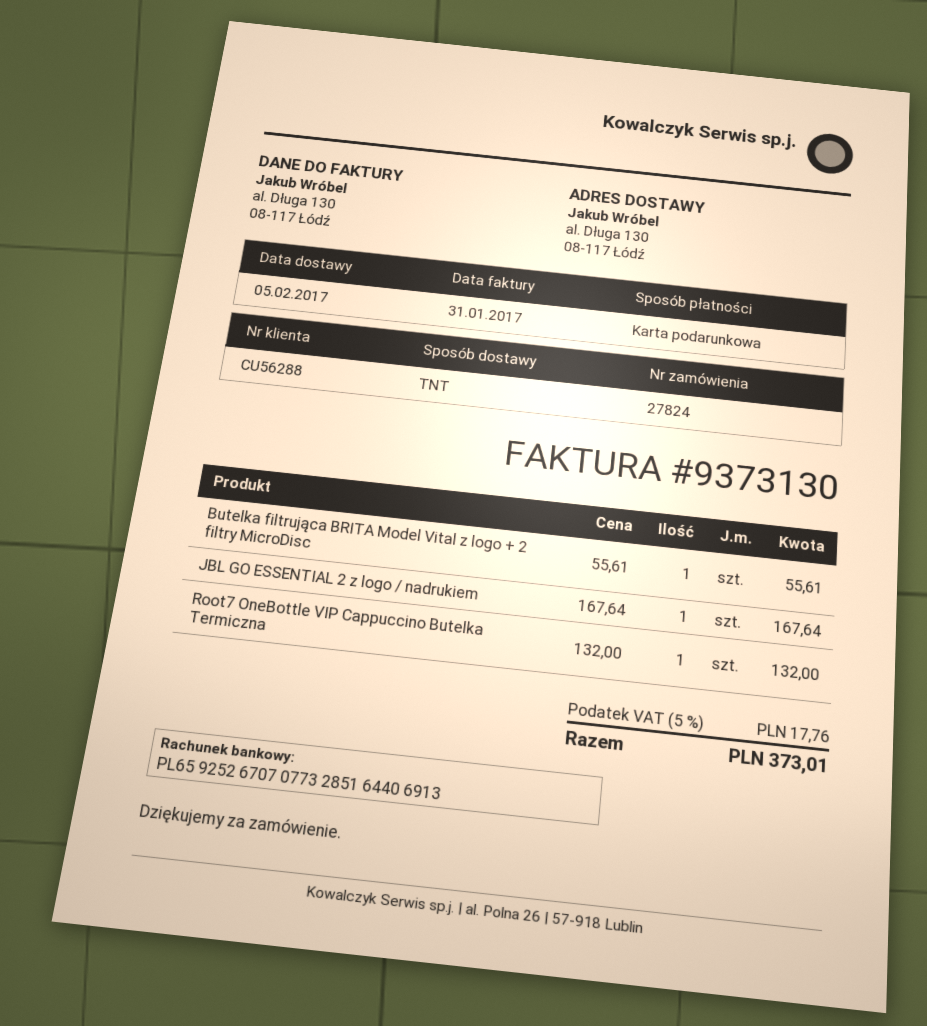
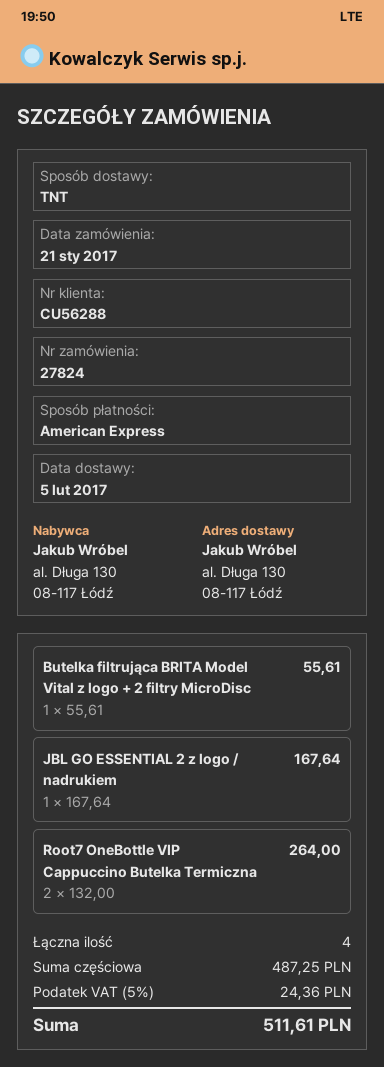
payment method: gift card -> American Express
Root7 OneBottle VIP Cappuccino Butelka Termiczna: 1 x 132.00 = 132.00 -> 2 x 132.00 = 264.00
tax: 5% = 17.76 -> 5% = 24.36
total: 373.01 -> 511.61

